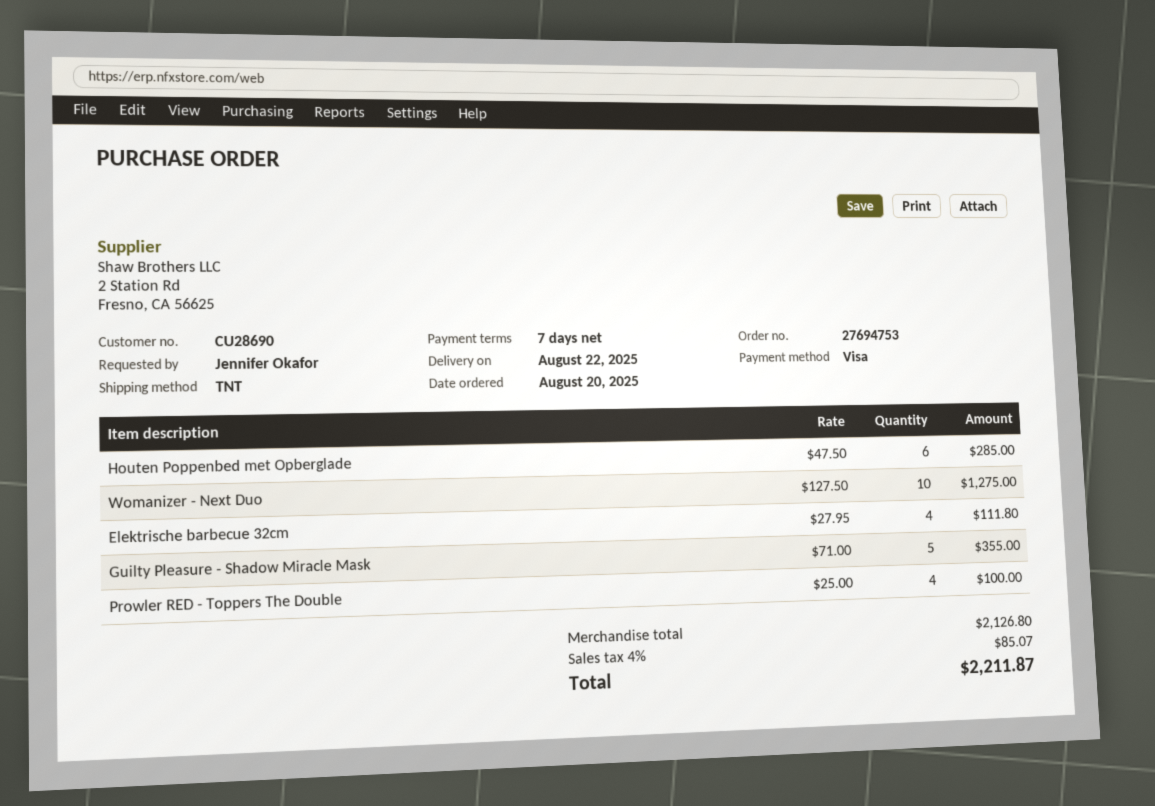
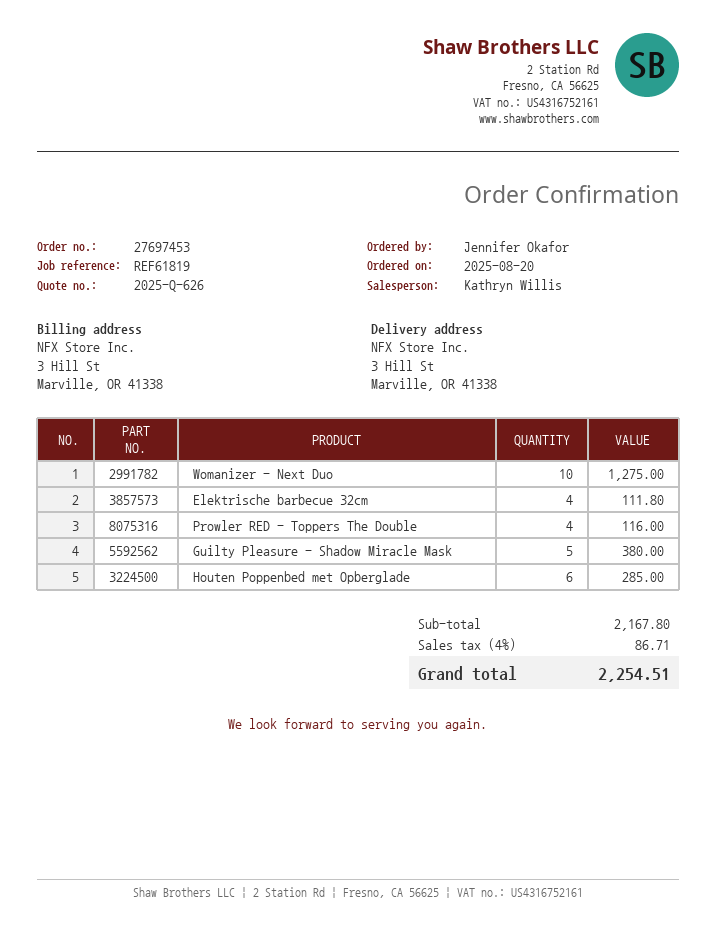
order number: 27694753 -> 27697453
Guilty Pleasure - Shadow Miracle Mask: 5 for 355.00 -> 5 for 380.00
Prowler RED - Toppers The Double: 4 for 100.00 -> 4 for 116.00
subtotal: 2126.80 -> 2167.80
tax: 4% = 85.07 -> 4% = 86.71
total: 2211.87 -> 2254.51

